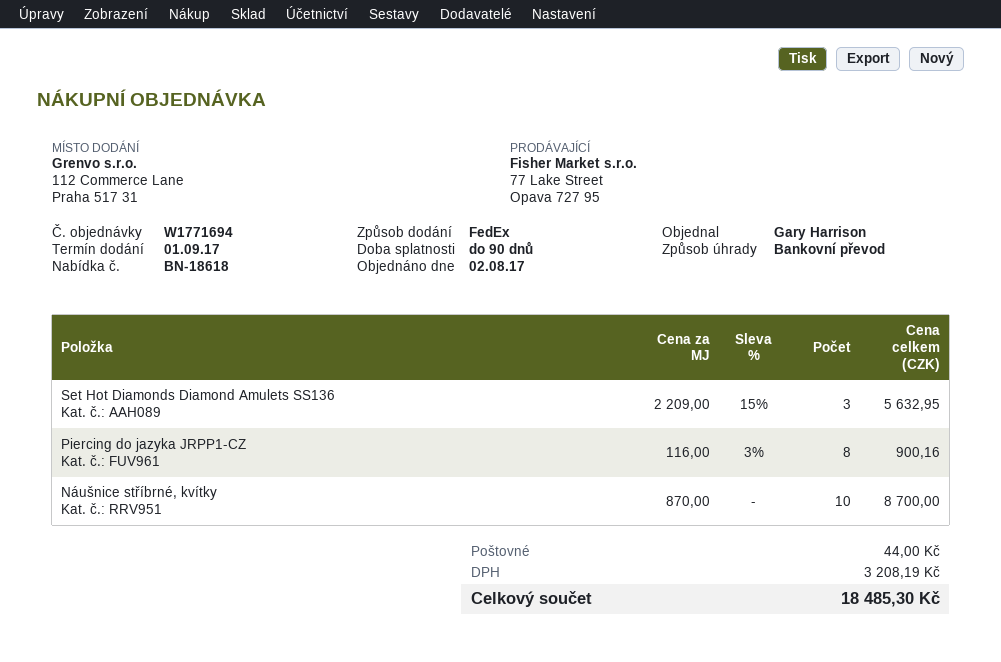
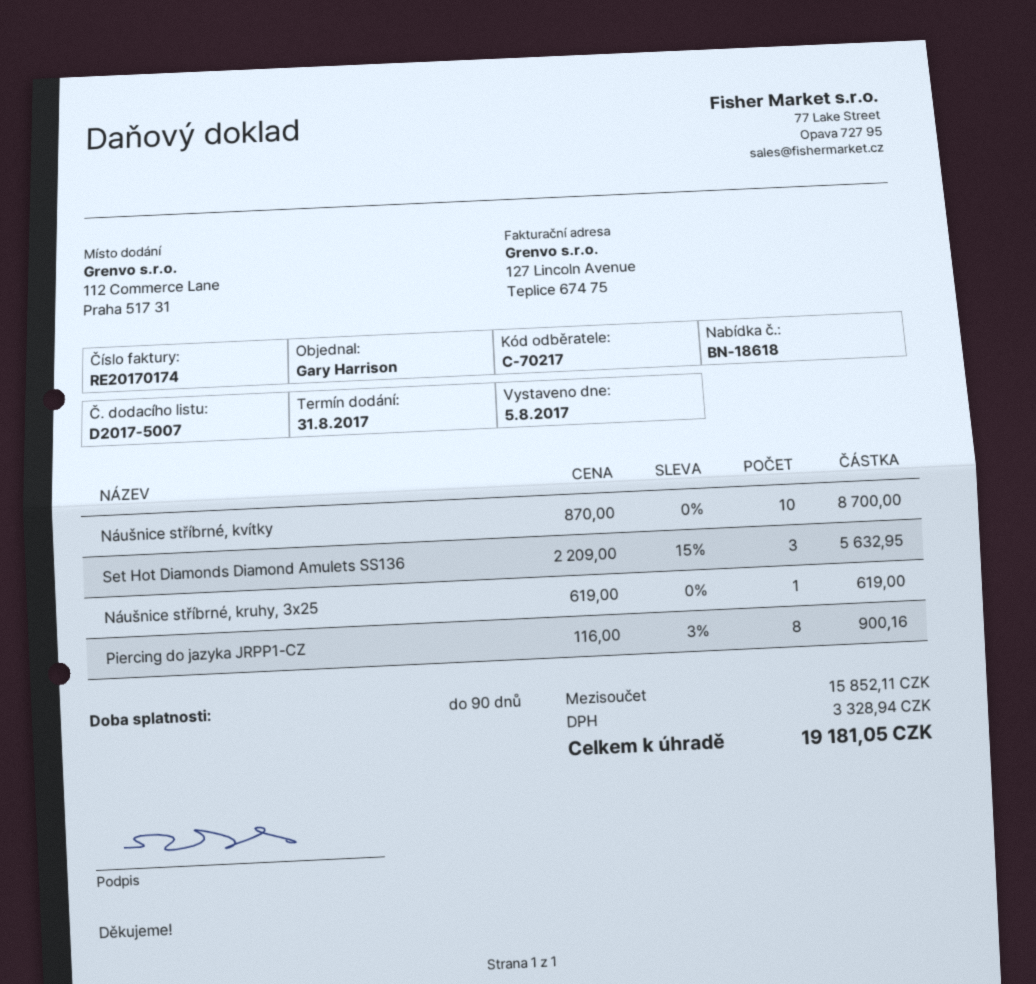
delivery date: 2017-09-01 -> 2017-08-31
Náušnice stříbrné, kruhy, 3x25: none -> 1 x 619.00 = 619.00
shipping: 44.00 -> none
tax: 3208.19 -> 3328.94
total: 18485.30 -> 19181.05

